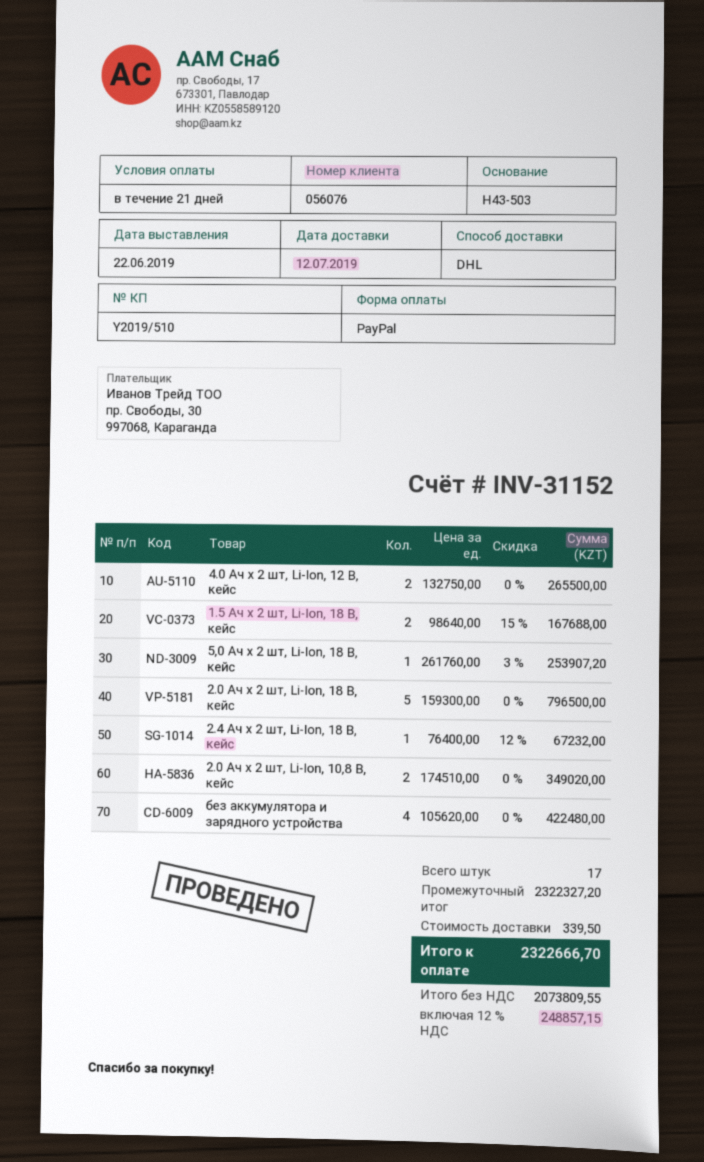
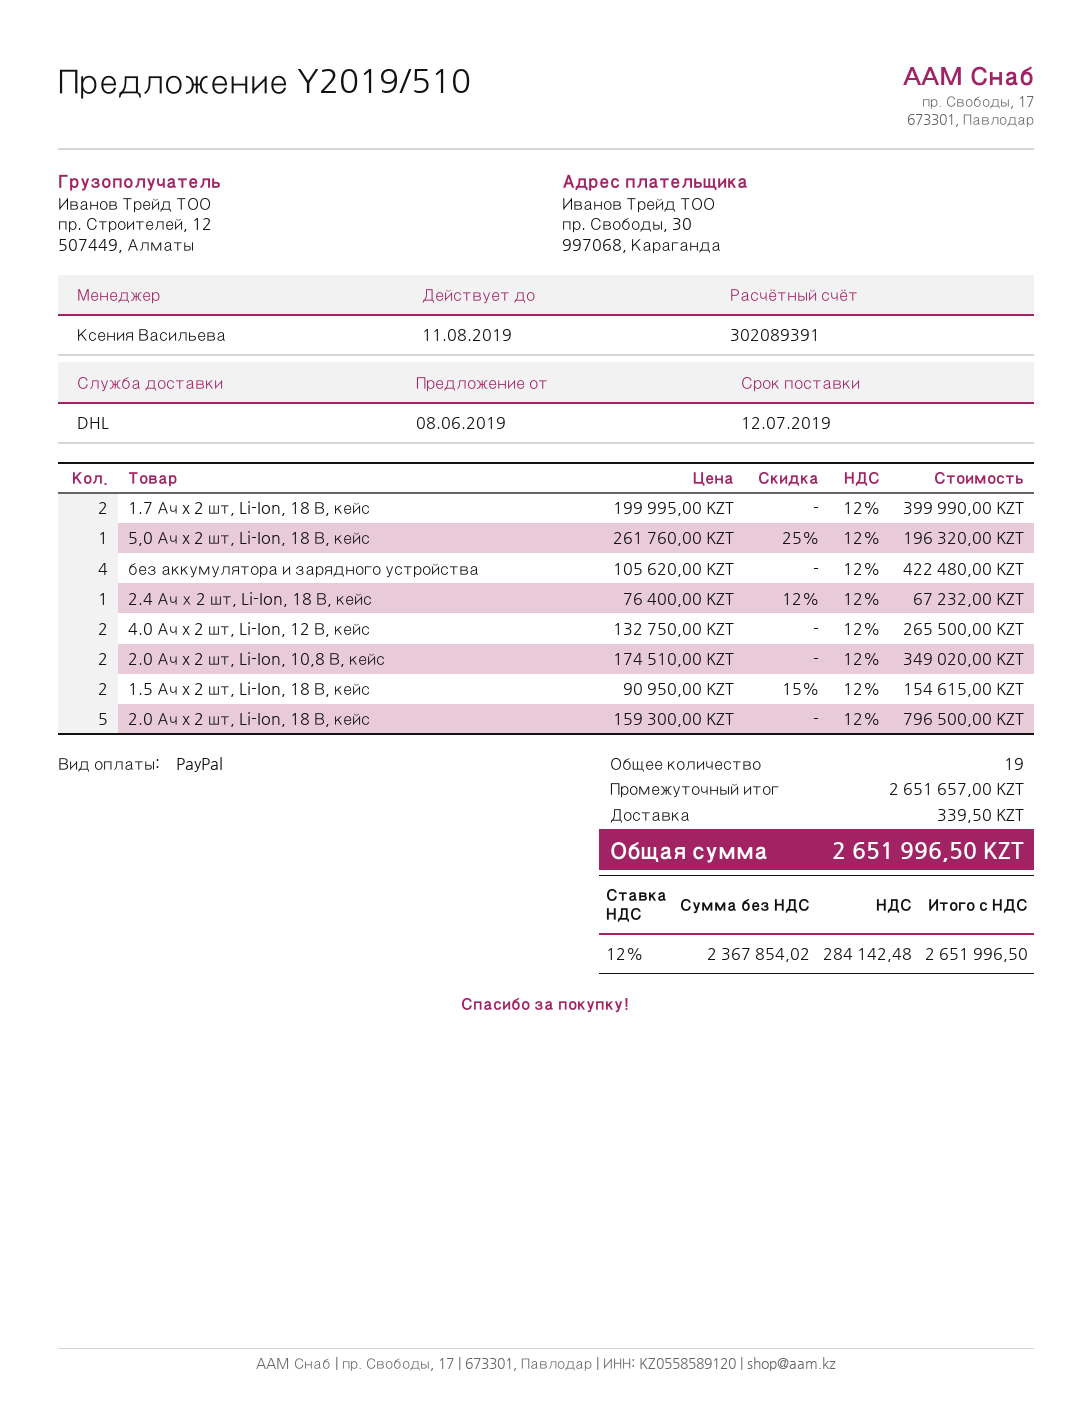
1.5 Ач x 2 шт, Li-Ion, 18 В, кейс: 2 x 98640.00 - 15% = 167688.00 -> 2 x 90950.00 - 15% = 154615.00
5,0 Ач x 2 шт, Li-Ion, 18 В, кейс: 1 x 261760.00 - 3% = 253907.20 -> 1 x 261760.00 - 25% = 196320.00
1.7 Ач x 2 шт, Li-Ion, 18 В, кейс: none -> 2 x 199995.00 = 399990.00
total quantity: 17 -> 19
subtotal: 2322327.20 -> 2651657.00
net: 2073809.55 -> 2367854.02
tax: 12% = 248857.15 -> 12% = 284142.48
total: 2322666.70 -> 2651996.50

